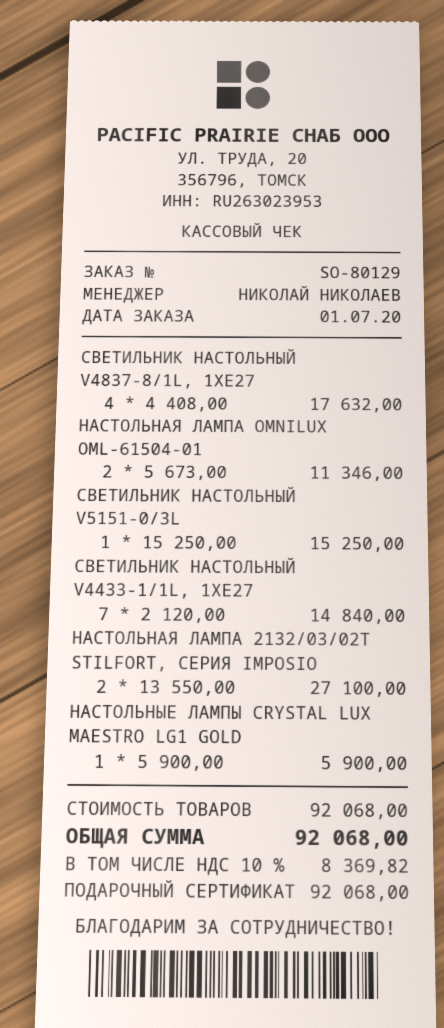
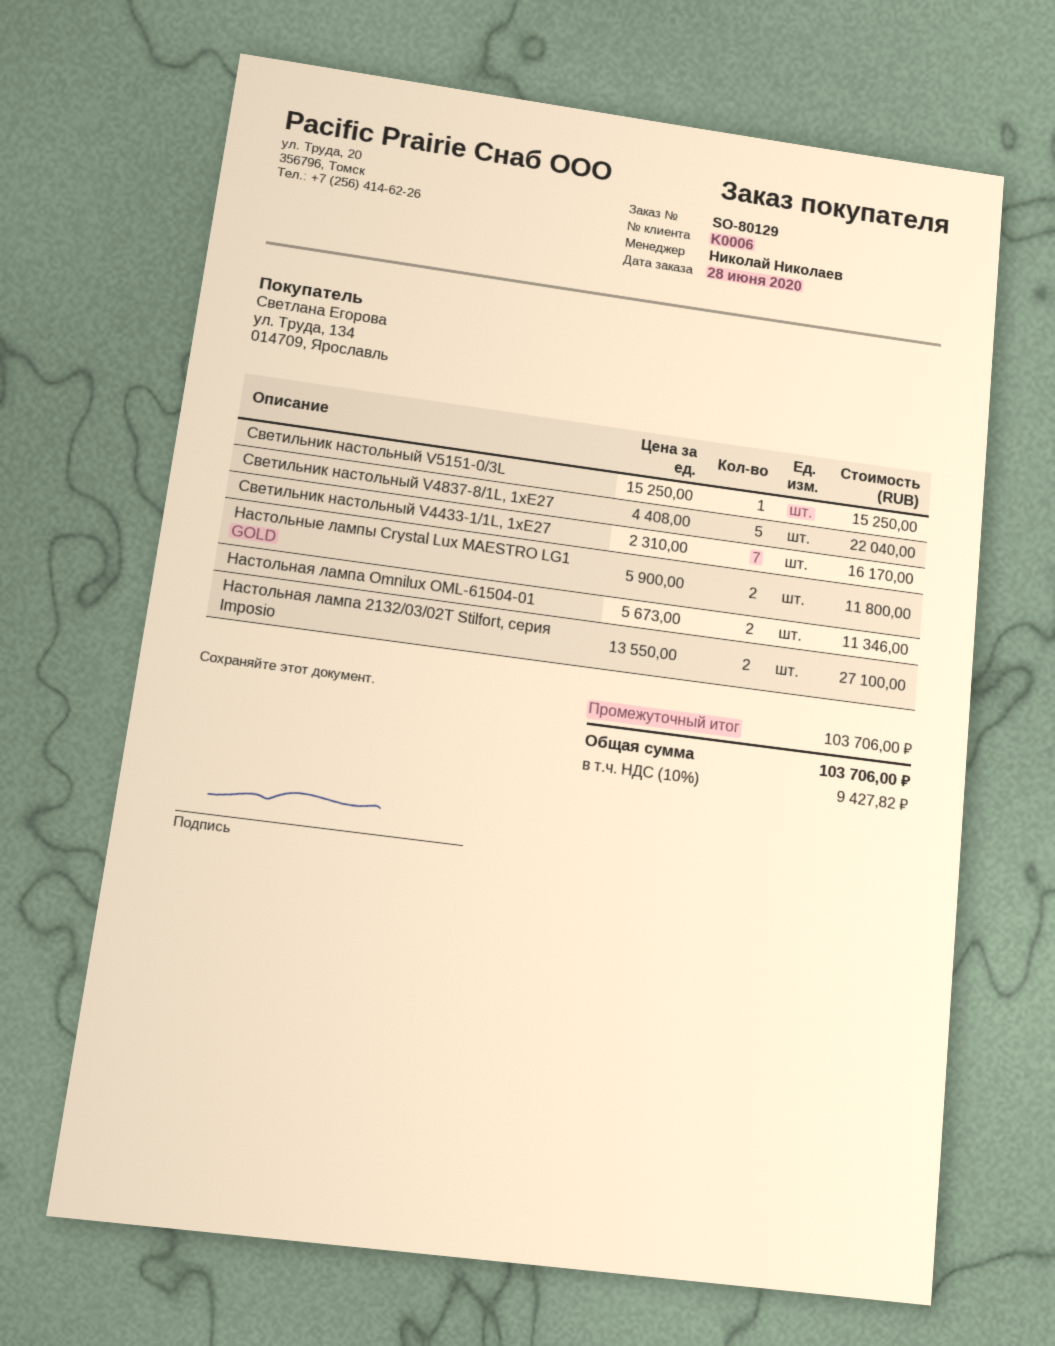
order date: 2020-07-01 -> 2020-06-28
СВЕТИЛЬНИК НАСТОЛЬНЫЙ V4837-8/1L, 1ХE27: 4 x 4408.00 = 17632.00 -> 5 x 4408.00 = 22040.00
СВЕТИЛЬНИК НАСТОЛЬНЫЙ V4433-1/1L, 1ХE27: 7 x 2120.00 = 14840.00 -> 7 x 2310.00 = 16170.00
НАСТОЛЬНЫЕ ЛАМПЫ CRYSTAL LUX MAESTRO LG1 GOLD: 1 x 5900.00 = 5900.00 -> 2 x 5900.00 = 11800.00
subtotal: 92068.00 -> 103706.00
tax: 10% = 8369.82 -> 10% = 9427.82
total: 92068.00 -> 103706.00

